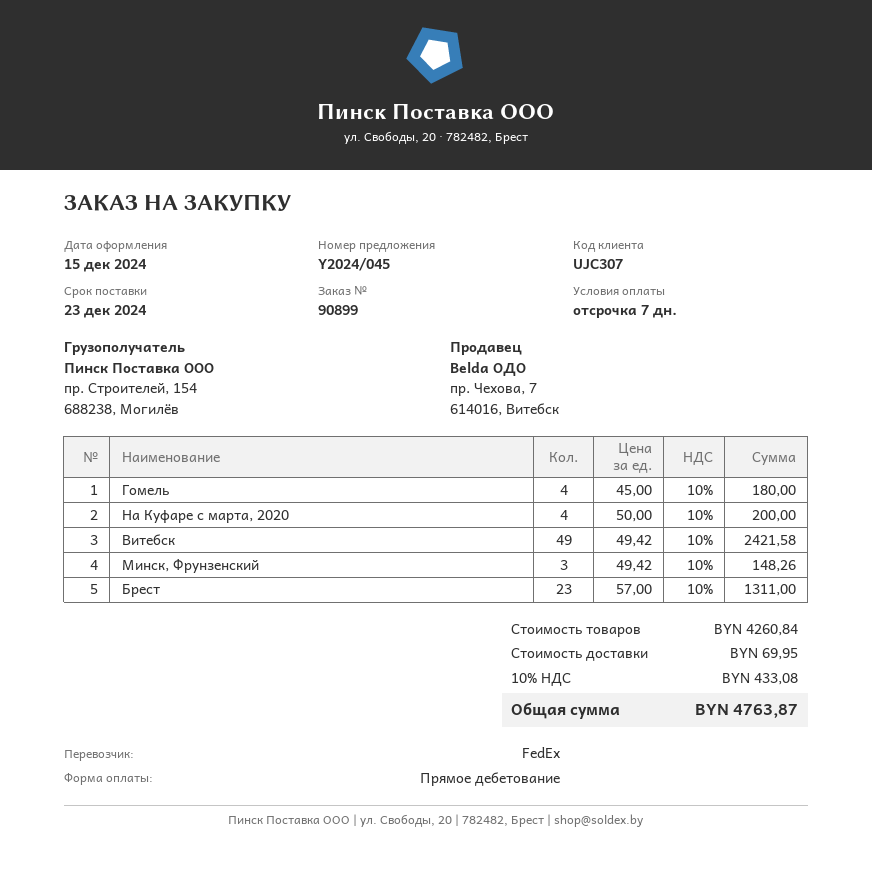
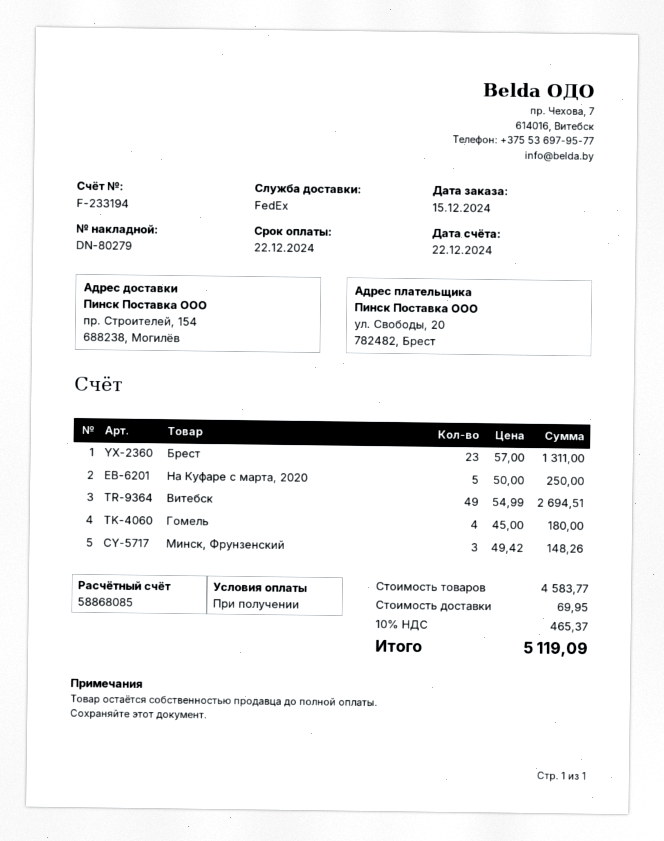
payment terms: 7 days -> on receipt
На Куфаре с марта, 2020: 4 x 50.00 = 200.00 -> 5 x 50.00 = 250.00
Витебск: 49 x 49.42 = 2421.58 -> 49 x 54.99 = 2694.51
subtotal: 4260.84 -> 4583.77
tax: 10% = 433.08 -> 10% = 465.37
total: 4763.87 -> 5119.09

